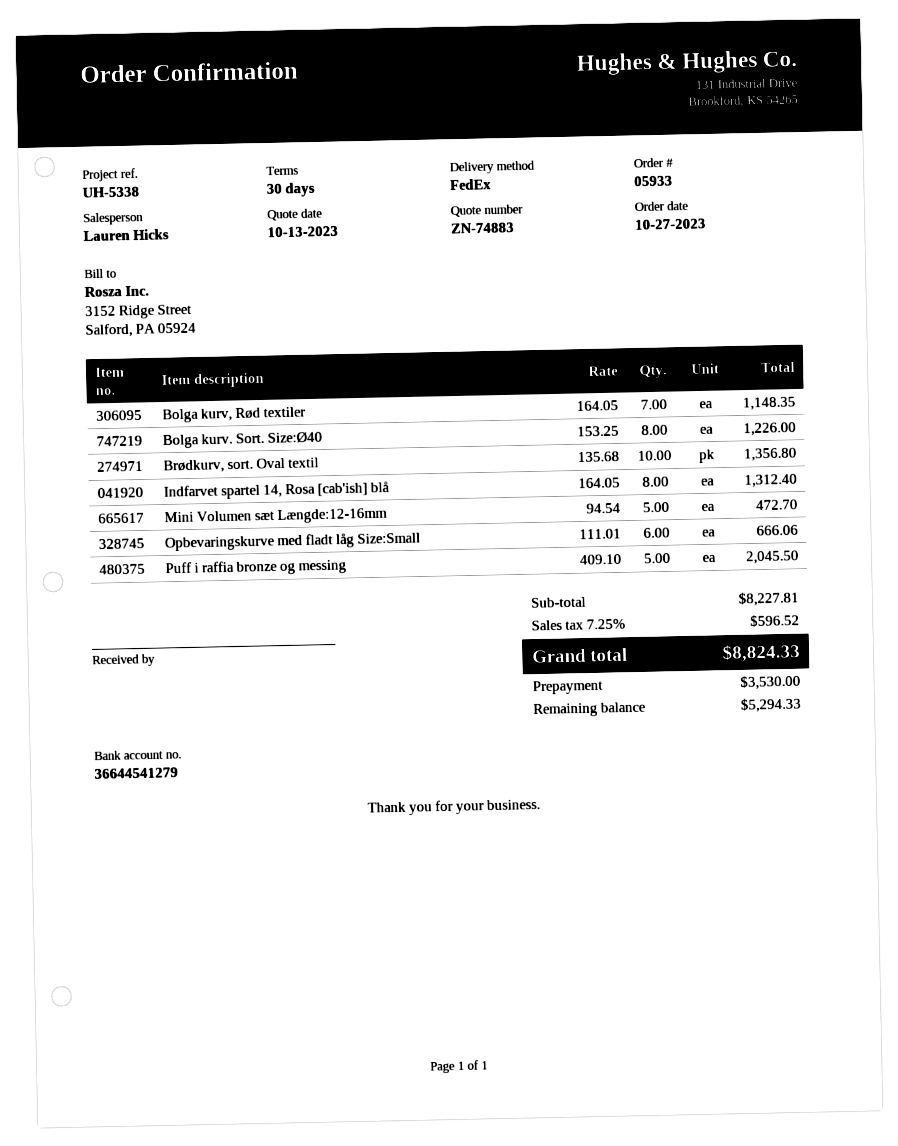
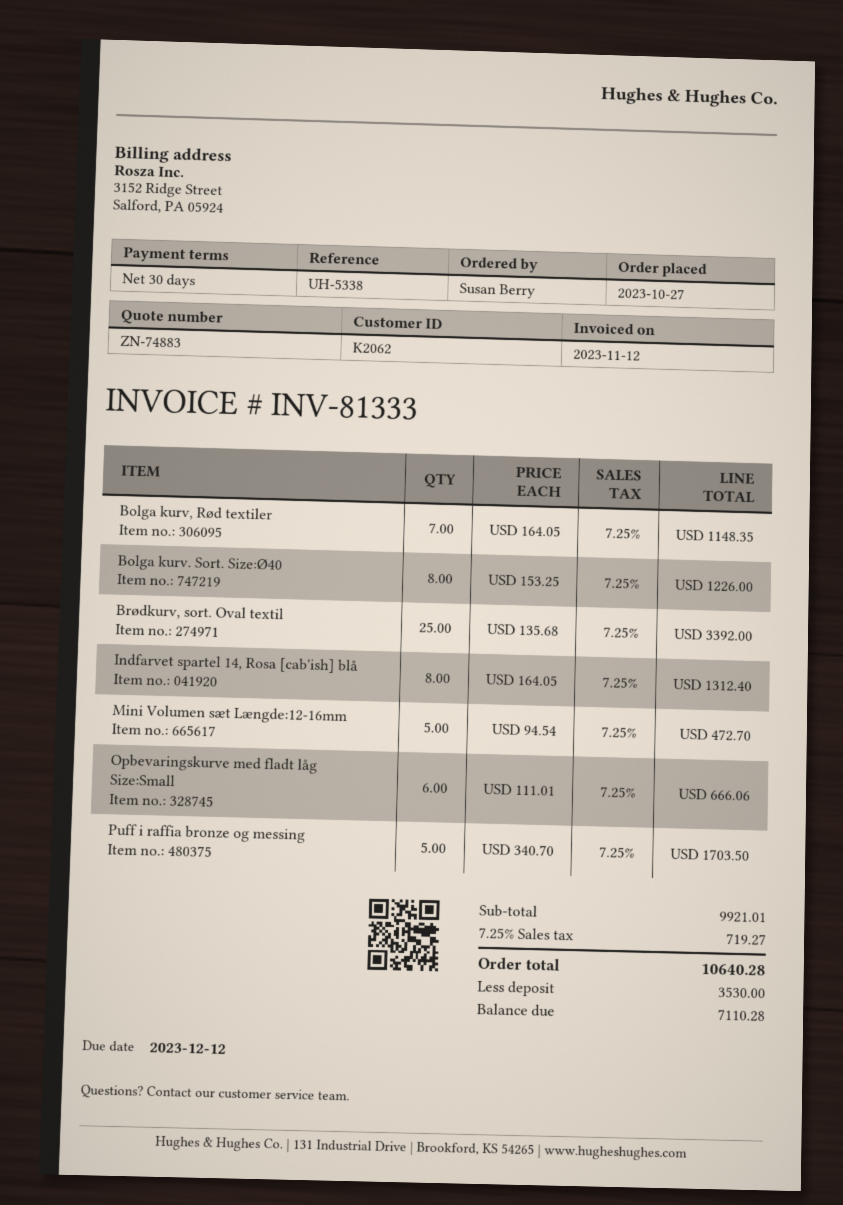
Brødkurv, sort. Oval textil: 10 x 135.68 = 1356.80 -> 25 x 135.68 = 3392.00
Puff i raffia bronze og messing: 5 x 409.10 = 2045.50 -> 5 x 340.70 = 1703.50
subtotal: 8227.81 -> 9921.01
tax: 7.25% = 596.52 -> 7.25% = 719.27
total: 8824.33 -> 10640.28
balance: 5294.33 -> 7110.28

